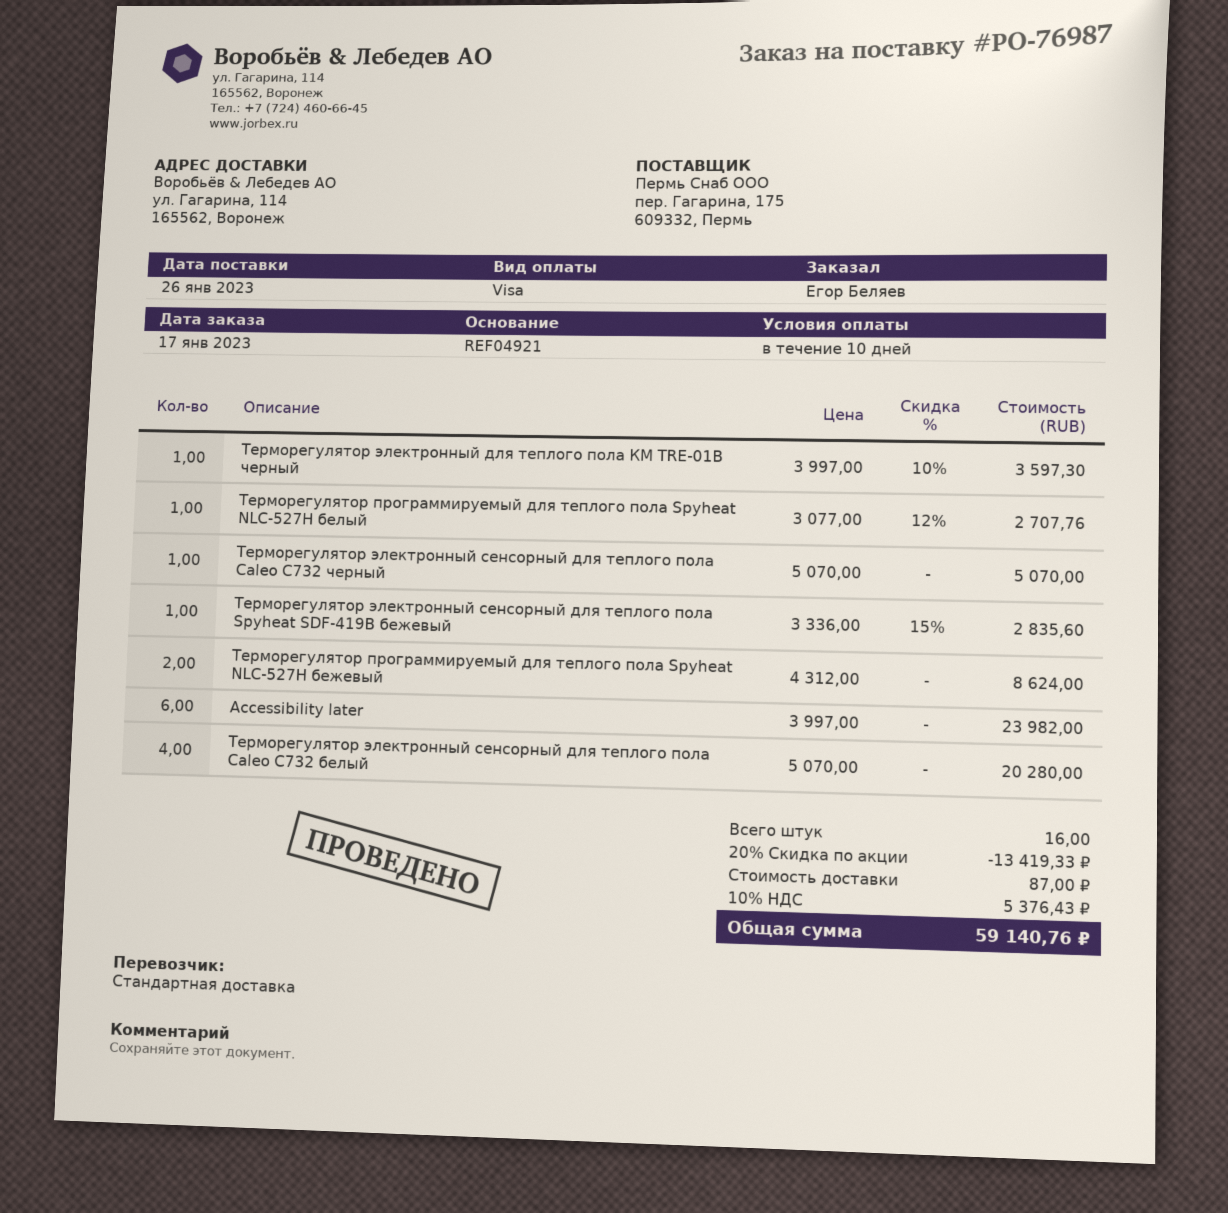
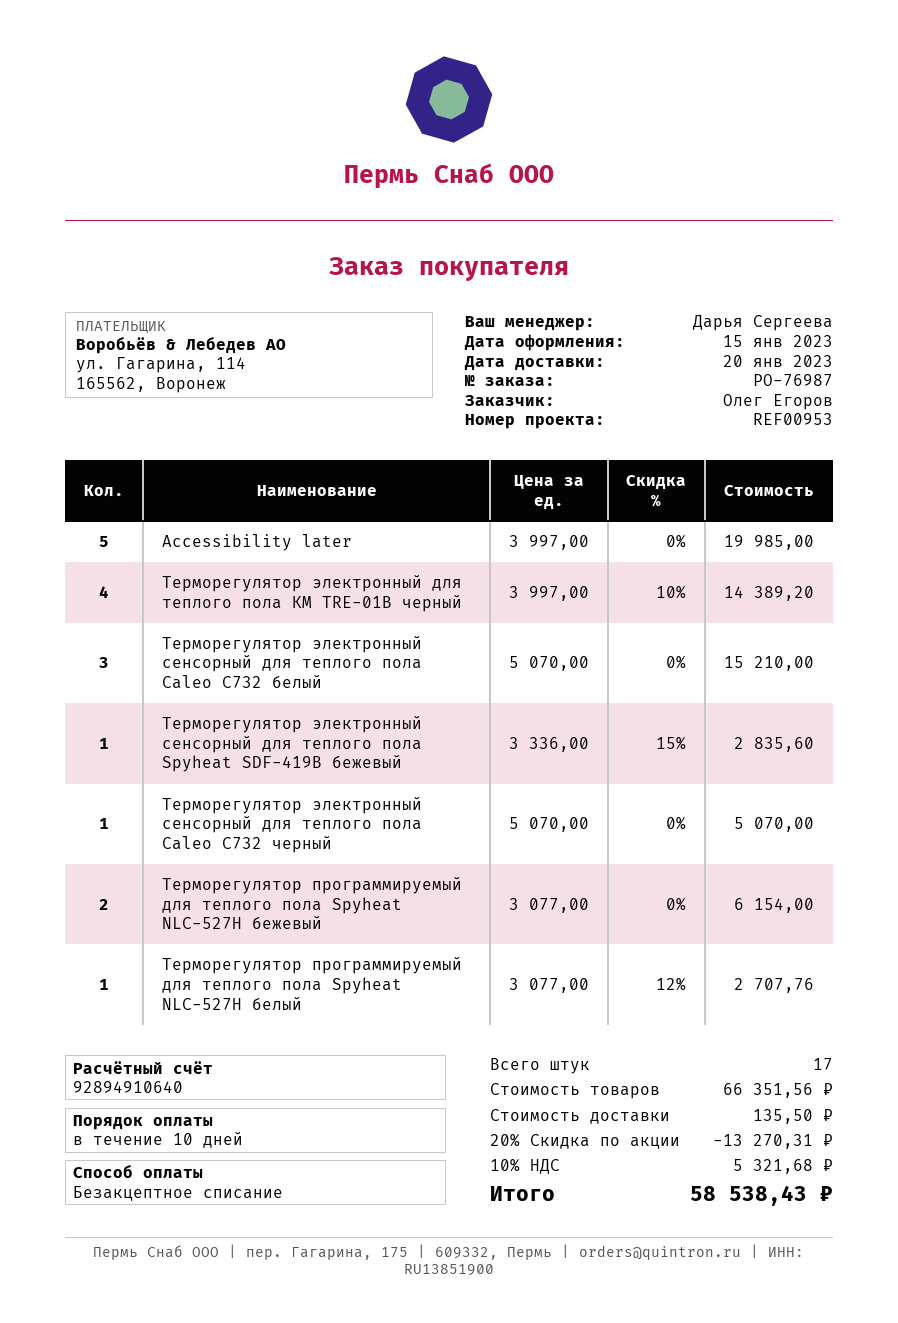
order date: 2023-01-17 -> 2023-01-15
delivery date: 2023-01-26 -> 2023-01-20
reference: REF04921 -> REF00953
ordered by: Егор Беляев -> Олег Егоров
payment method: Visa -> direct debit
Терморегулятор электронный для теплого пола КМ TRE-01B черный: 1 x 3997.00 - 10% = 3597.30 -> 4 x 3997.00 - 10% = 14389.20
Терморегулятор программируемый для теплого пола Spyheat NLC-527H бежевый: 2 x 4312.00 = 8624.00 -> 2 x 3077.00 = 6154.00
Accessibility later: 6 x 3997.00 = 23982.00 -> 5 x 3997.00 = 19985.00
Терморегулятор электронный сенсорный для теплого пола Caleo C732 белый: 4 x 5070.00 = 20280.00 -> 3 x 5070.00 = 15210.00
total quantity: 16 -> 17
discount: 20% = 13419.33 -> 20% = 13270.31
shipping: 87.00 -> 135.50
tax: 10% = 5376.43 -> 10% = 5321.68
total: 59140.76 -> 58538.43

